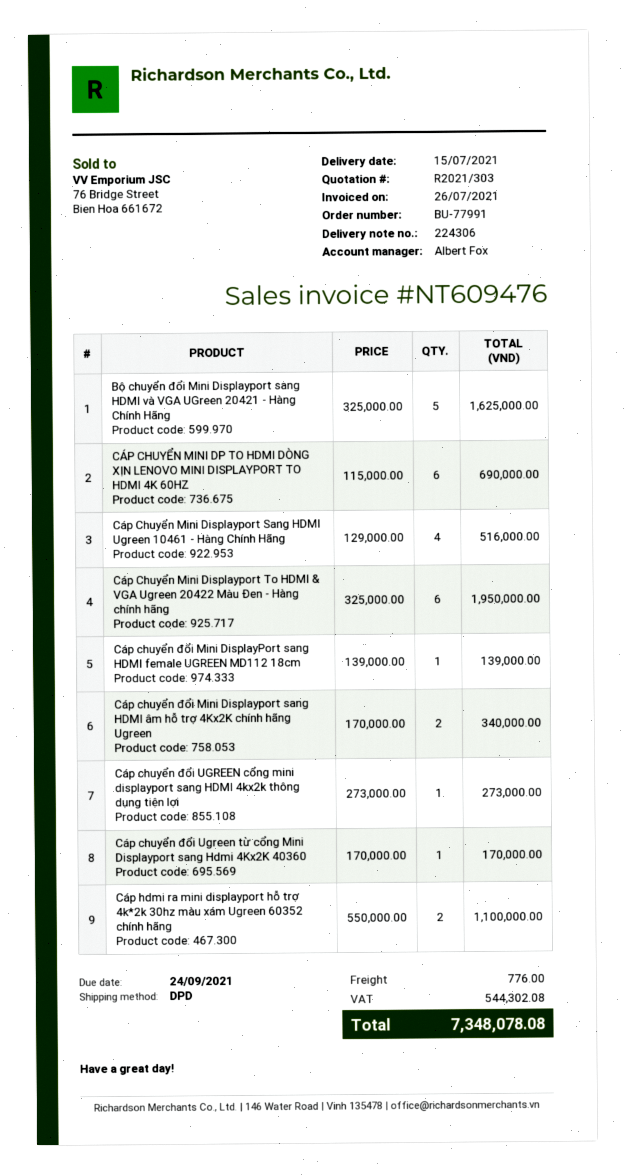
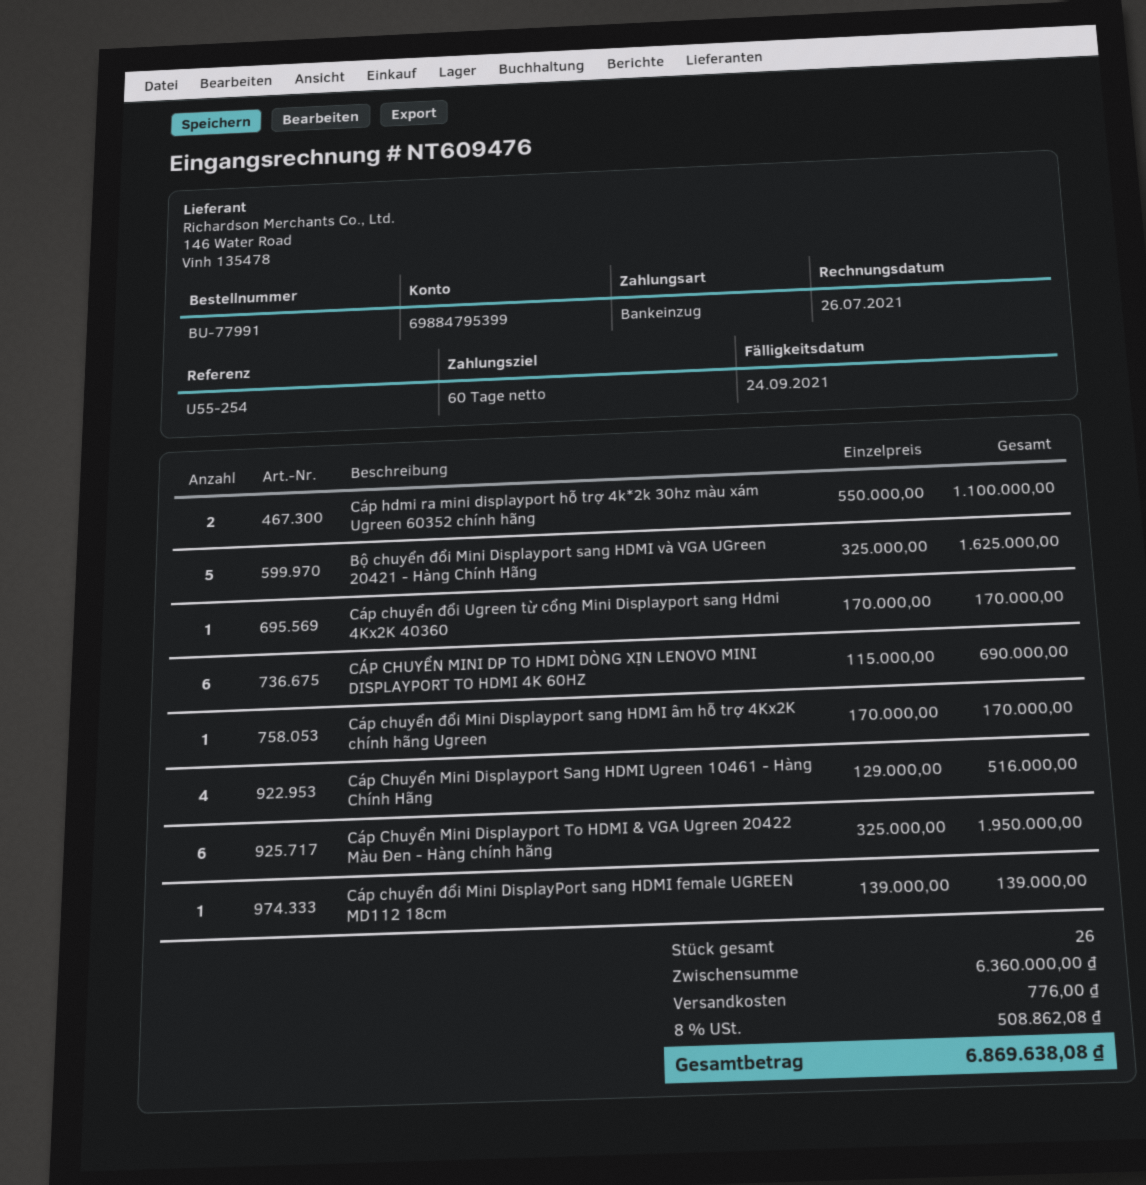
Cáp chuyển đổi Mini Displayport sang HDMI âm hỗ trợ 4Kx2K chính hãng Ugreen: 2 x 170000.00 = 340000.00 -> 1 x 170000.00 = 170000.00
Cáp chuyển đổi UGREEN cổng mini displayport sang HDMI 4kx2k thông dụng tiện lợi: 1 x 273000.00 = 273000.00 -> none
tax: 544302.08 -> 508862.08
total: 7348078.08 -> 6869638.08

